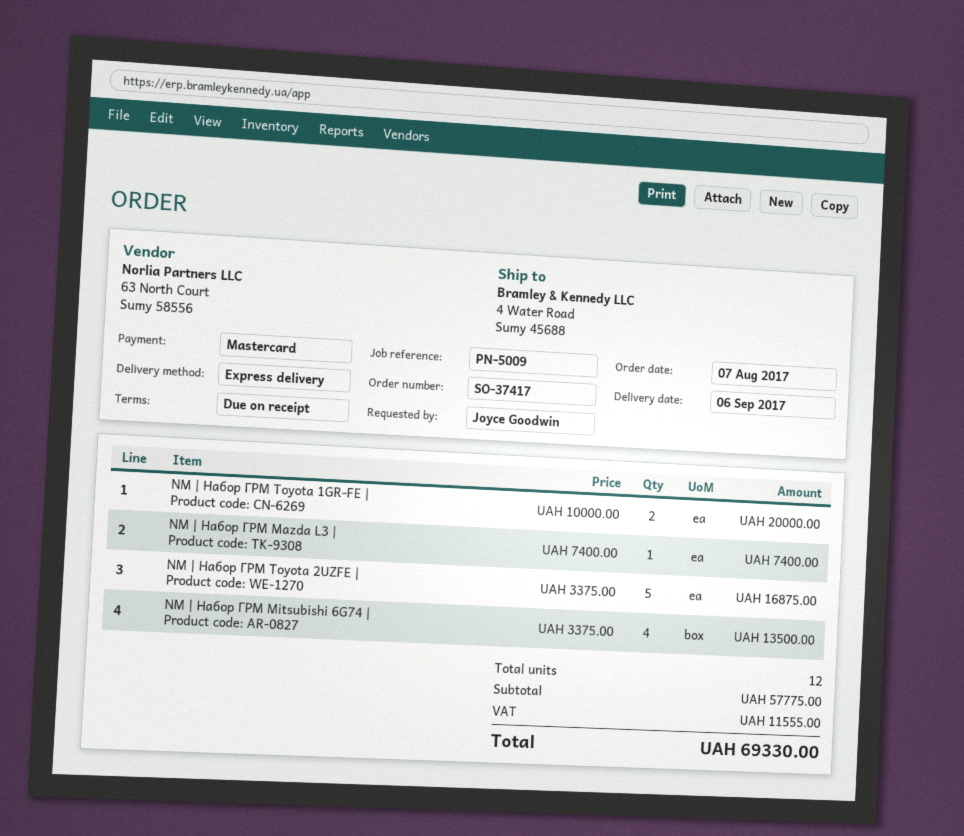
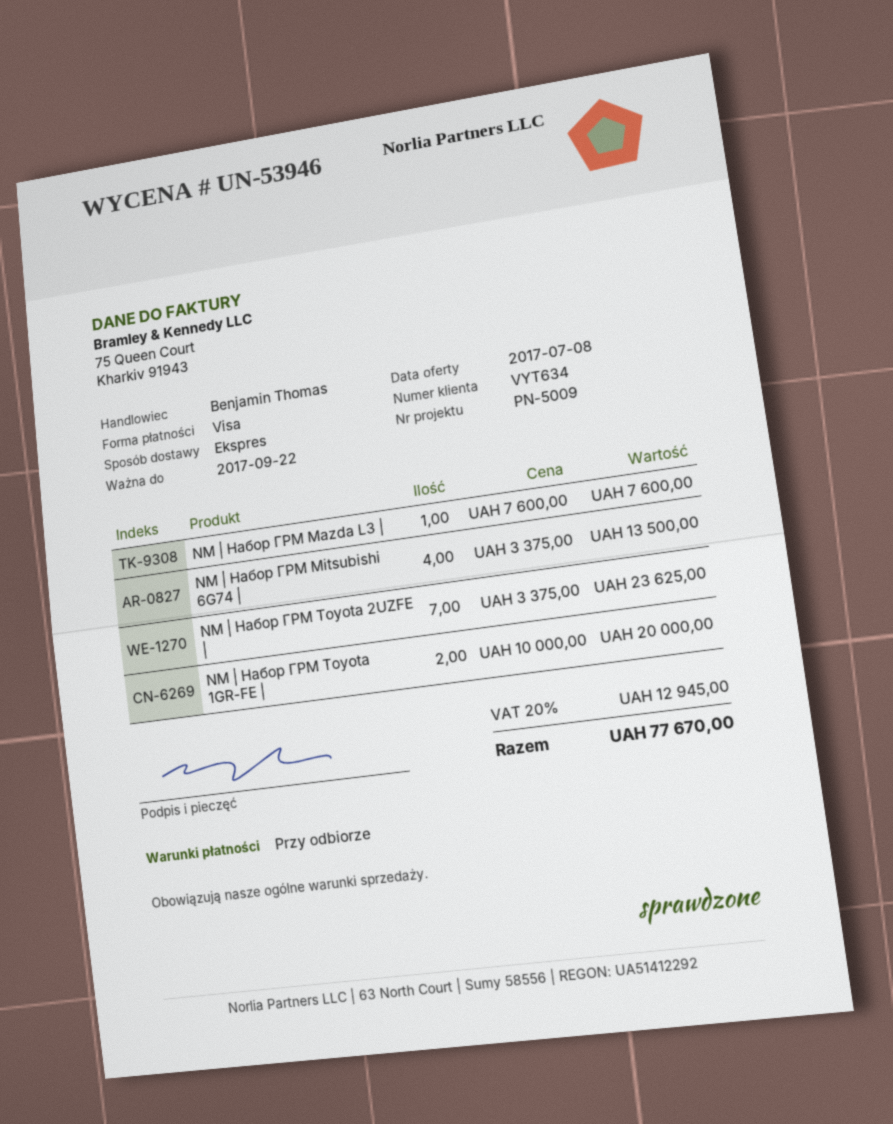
payment method: Mastercard -> Visa
NM | Набор ГРМ Mazda L3 |: 1 x 7400.00 = 7400.00 -> 1 x 7600.00 = 7600.00
NM | Набор ГРМ Toyota 2UZFE |: 5 x 3375.00 = 16875.00 -> 7 x 3375.00 = 23625.00
tax: 11555.00 -> 12945.00
total: 69330.00 -> 77670.00

